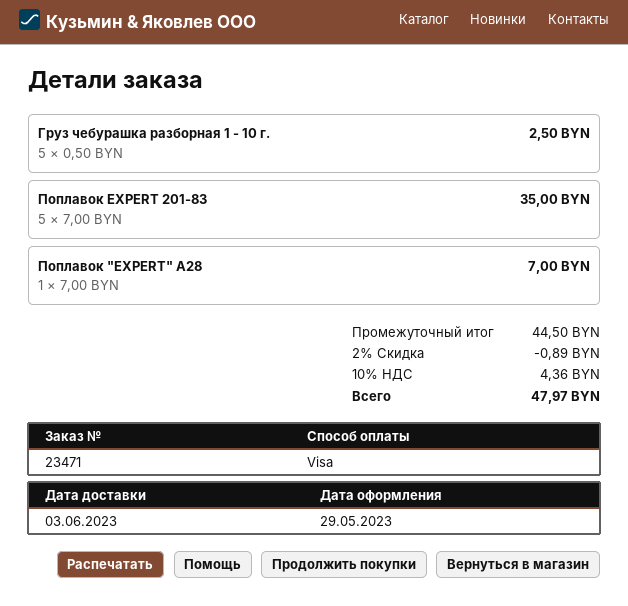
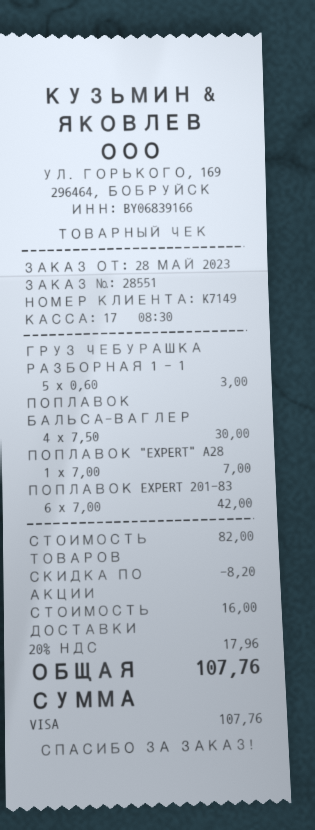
order number: 23471 -> 28551
order date: 2023-05-29 -> 2023-05-28
Груз чебурашка разборная 1 - 10 г.: 5 x 0.50 = 2.50 -> 5 x 0.60 = 3.00
Поплавок EXPERT 201-83: 5 x 7.00 = 35.00 -> 6 x 7.00 = 42.00
ПОПЛАВОК БАЛЬСА-ВАГЛЕР: none -> 4 x 7.50 = 30.00
subtotal: 44.50 -> 82.00
discount: 0.89 -> 8.20
shipping: none -> 16.00
tax: 10% = 4.36 -> 20% = 17.96
total: 47.97 -> 107.76

